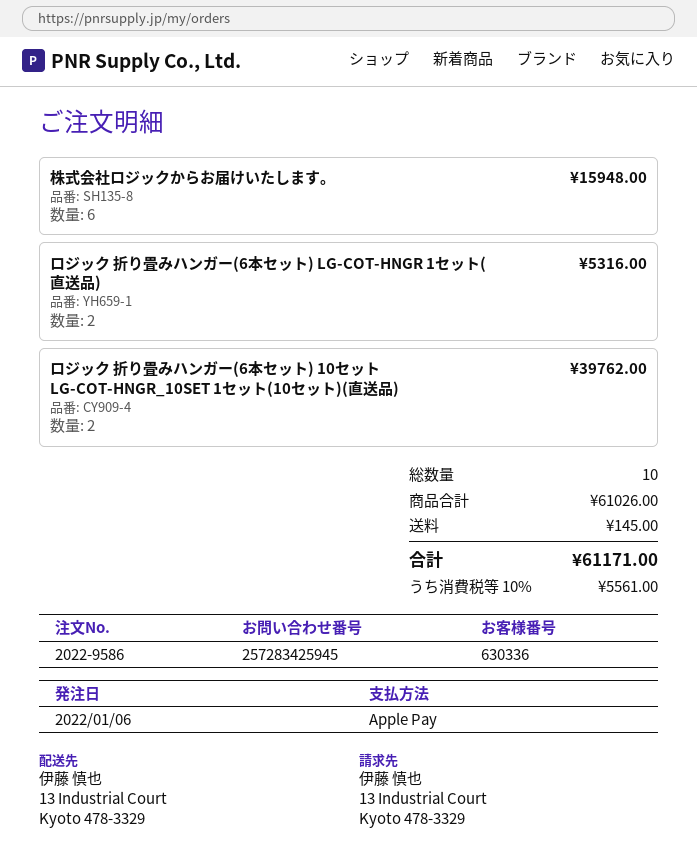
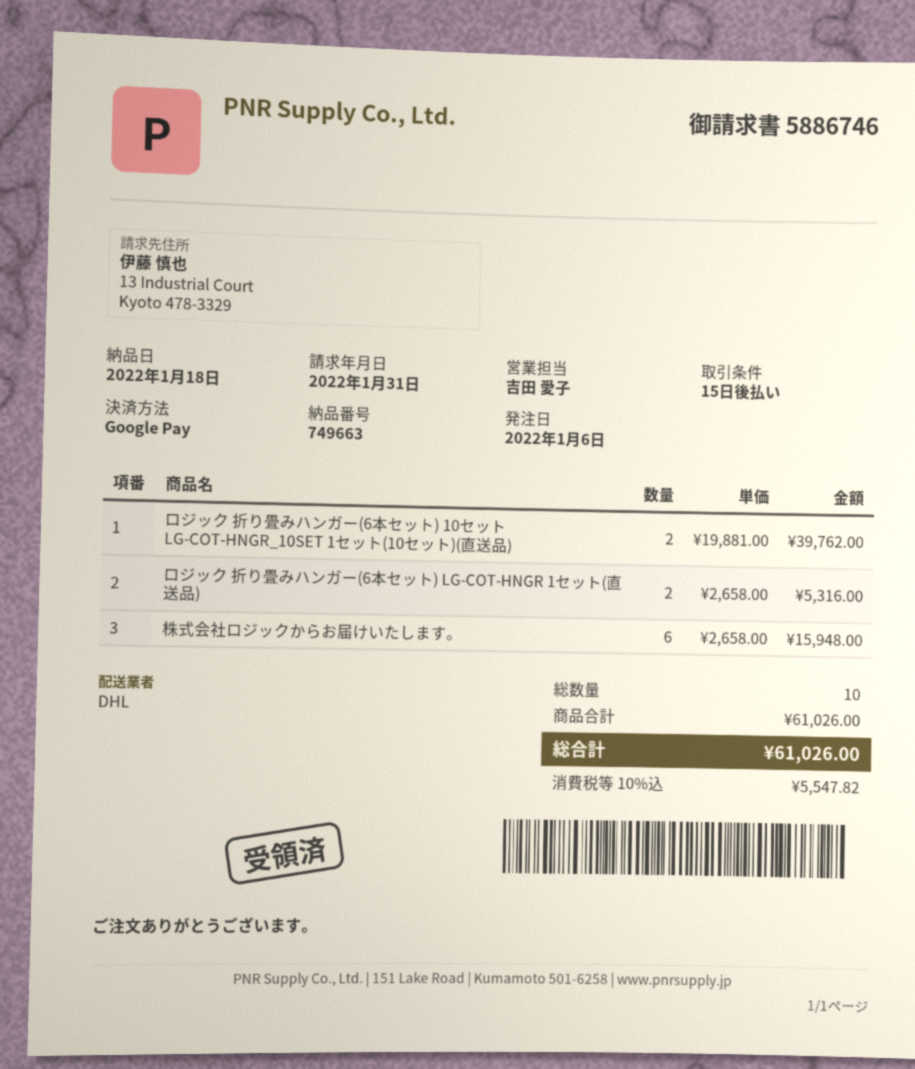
payment method: Apple Pay -> Google Pay
shipping: 145.00 -> none
tax: 10% = 5561.00 -> 10% = 5547.82
total: 61171.00 -> 61026.00

